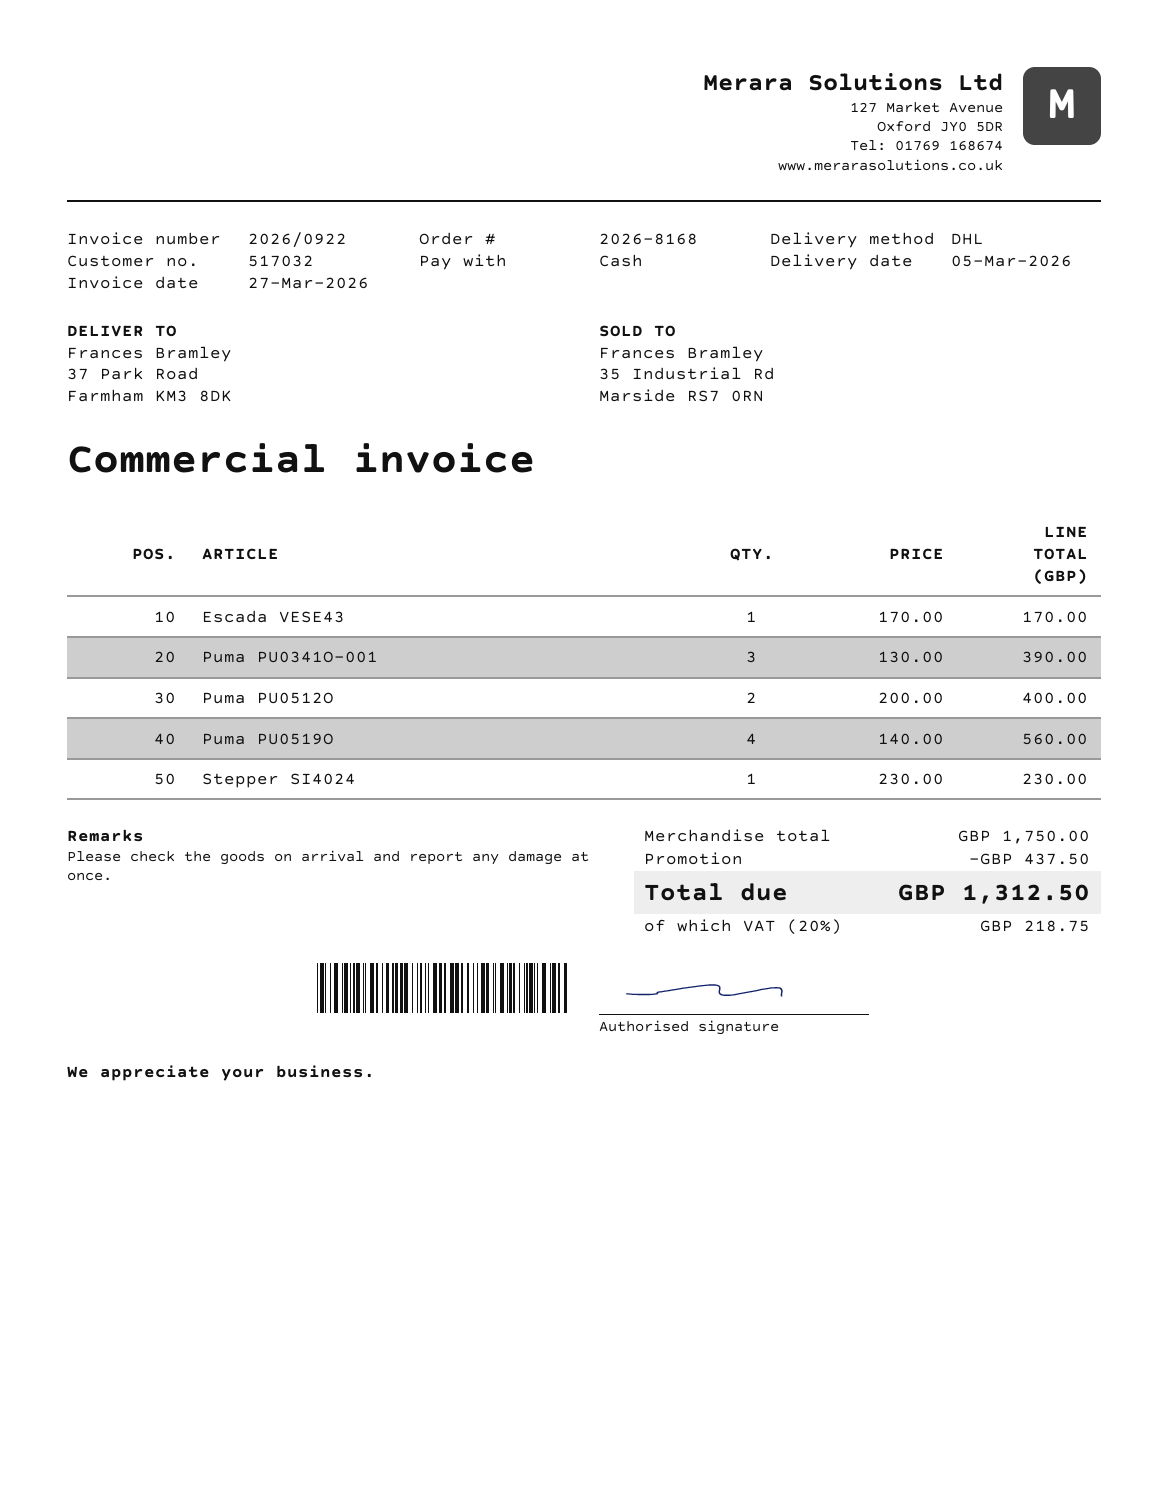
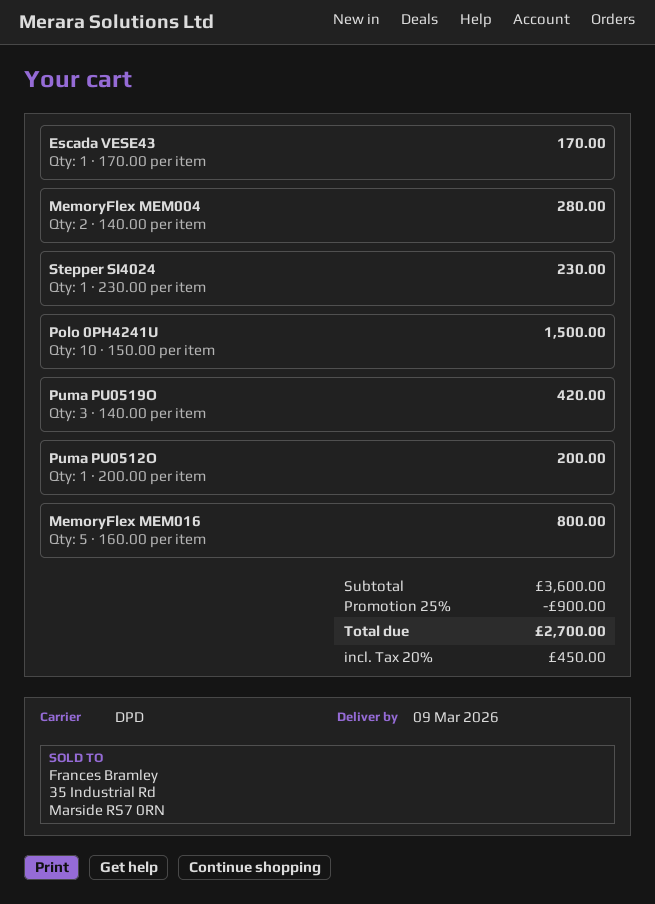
delivery date: 2026-03-05 -> 2026-03-09
shipping method: DHL -> DPD
Puma PU0341O-001: 3 x 130.00 = 390.00 -> none
Puma PU0512O: 2 x 200.00 = 400.00 -> 1 x 200.00 = 200.00
Puma PU0519O: 4 x 140.00 = 560.00 -> 3 x 140.00 = 420.00
MemoryFlex MEM004: none -> 2 x 140.00 = 280.00
Polo 0PH4241U: none -> 10 x 150.00 = 1500.00
MemoryFlex MEM016: none -> 5 x 160.00 = 800.00
subtotal: 1750.00 -> 3600.00
discount: 437.50 -> 900.00
tax: 20% = 218.75 -> 20% = 450.00
total: 1312.50 -> 2700.00

